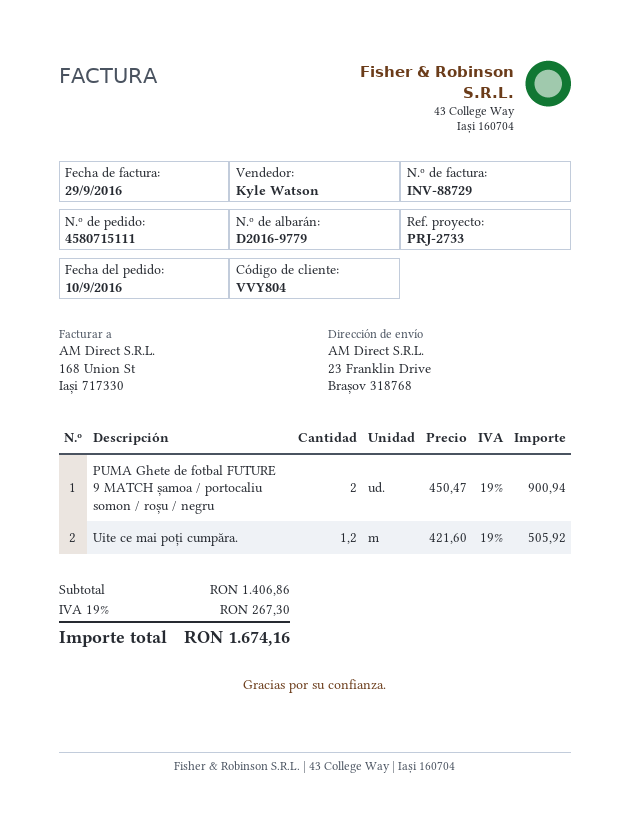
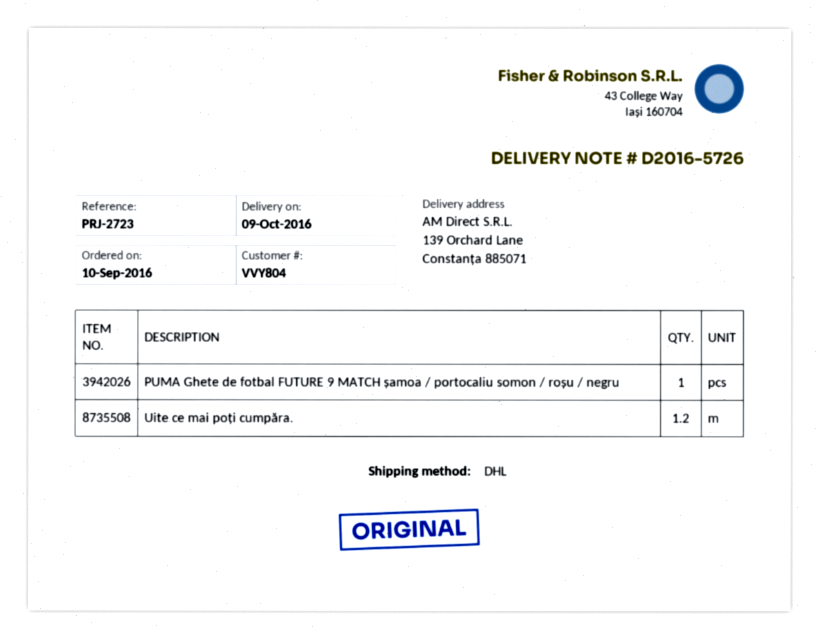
delivery note number: D2016-9779 -> D2016-5726
reference: PRJ-2733 -> PRJ-2723
ship to: 23 Franklin Drive, Brașov 318768 -> 139 Orchard Lane, Constanța 885071
PUMA Ghete de fotbal FUTURE 9 MATCH șamoa / portocaliu somon / roșu / negru: 2 -> 1

